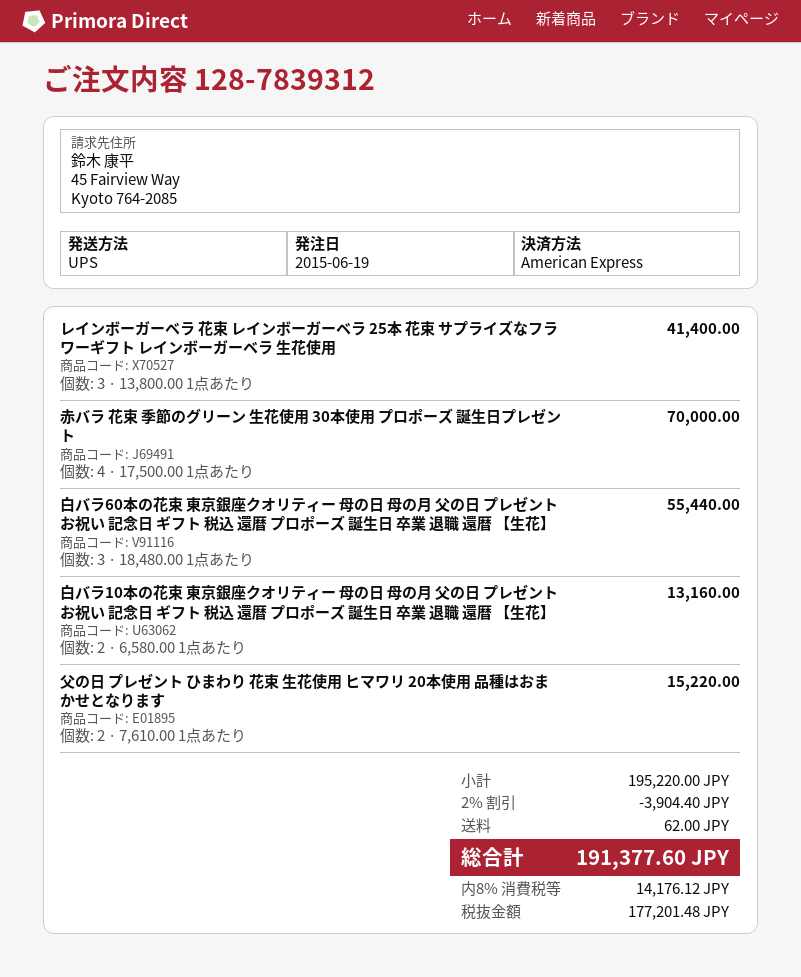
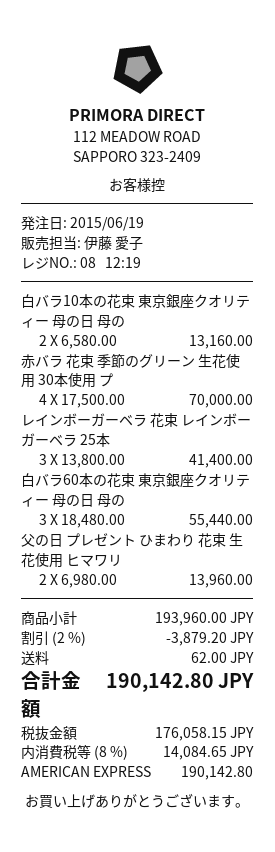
父の日 プレゼント ひまわり 花束 生花使用 ヒマワリ 20本使用 品種はおまかせとなります: 2 x 7610.00 = 15220.00 -> 2 x 6980.00 = 13960.00
subtotal: 195220.00 -> 193960.00
discount: 2% = 3904.40 -> 2% = 3879.20
net: 177201.48 -> 176058.15
tax: 8% = 14176.12 -> 8% = 14084.65
total: 191377.60 -> 190142.80

